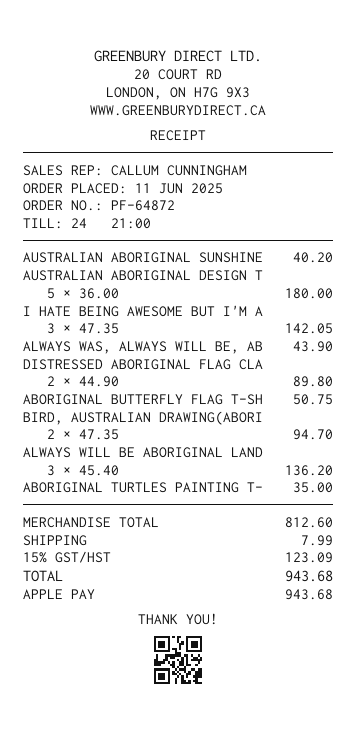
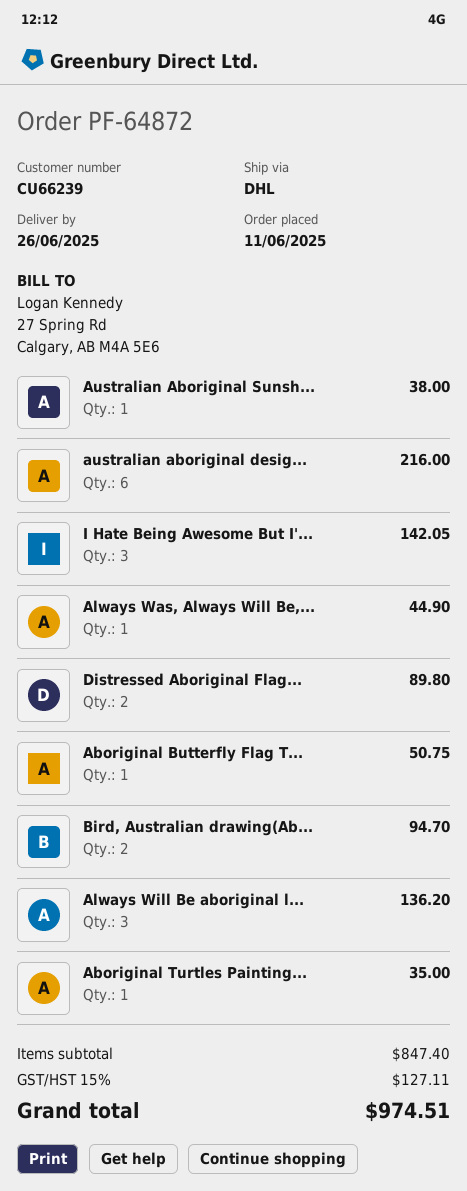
AUSTRALIAN ABORIGINAL SUNSHINE: 1 for 40.20 -> 1 for 38.00
AUSTRALIAN ABORIGINAL DESIGN T: 5 for 180.00 -> 6 for 216.00
ALWAYS WAS, ALWAYS WILL BE, AB: 1 for 43.90 -> 1 for 44.90
subtotal: 812.60 -> 847.40
shipping: 7.99 -> none
tax: 15% = 123.09 -> 15% = 127.11
total: 943.68 -> 974.51

